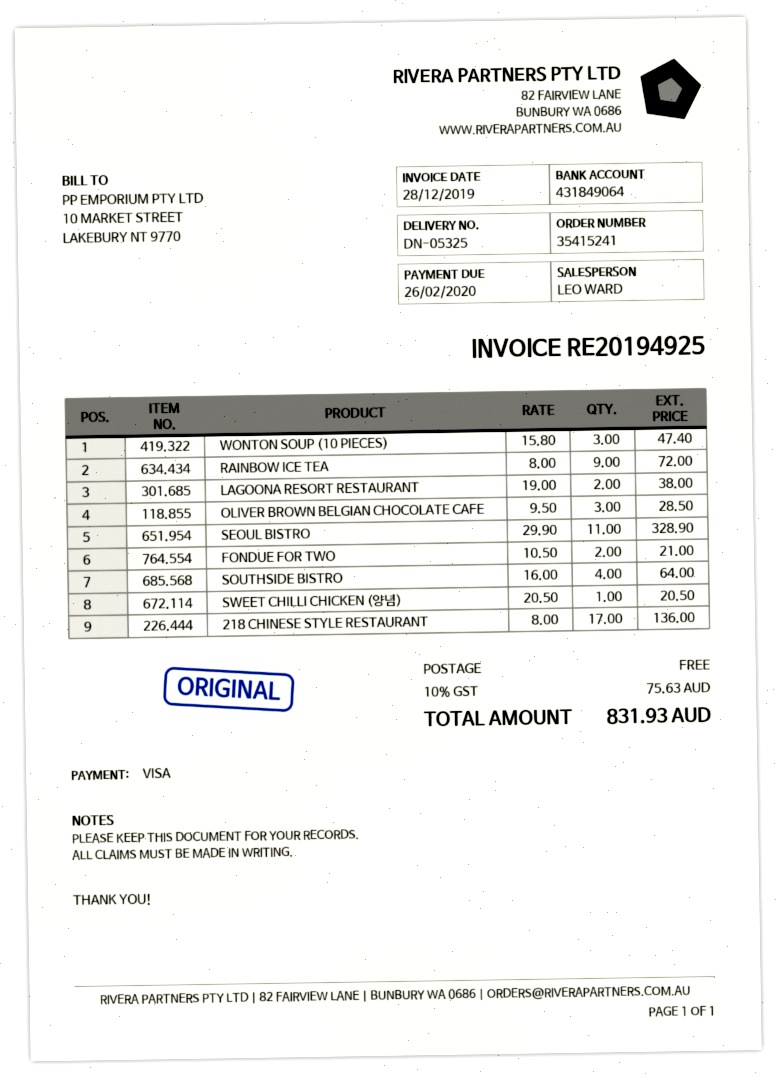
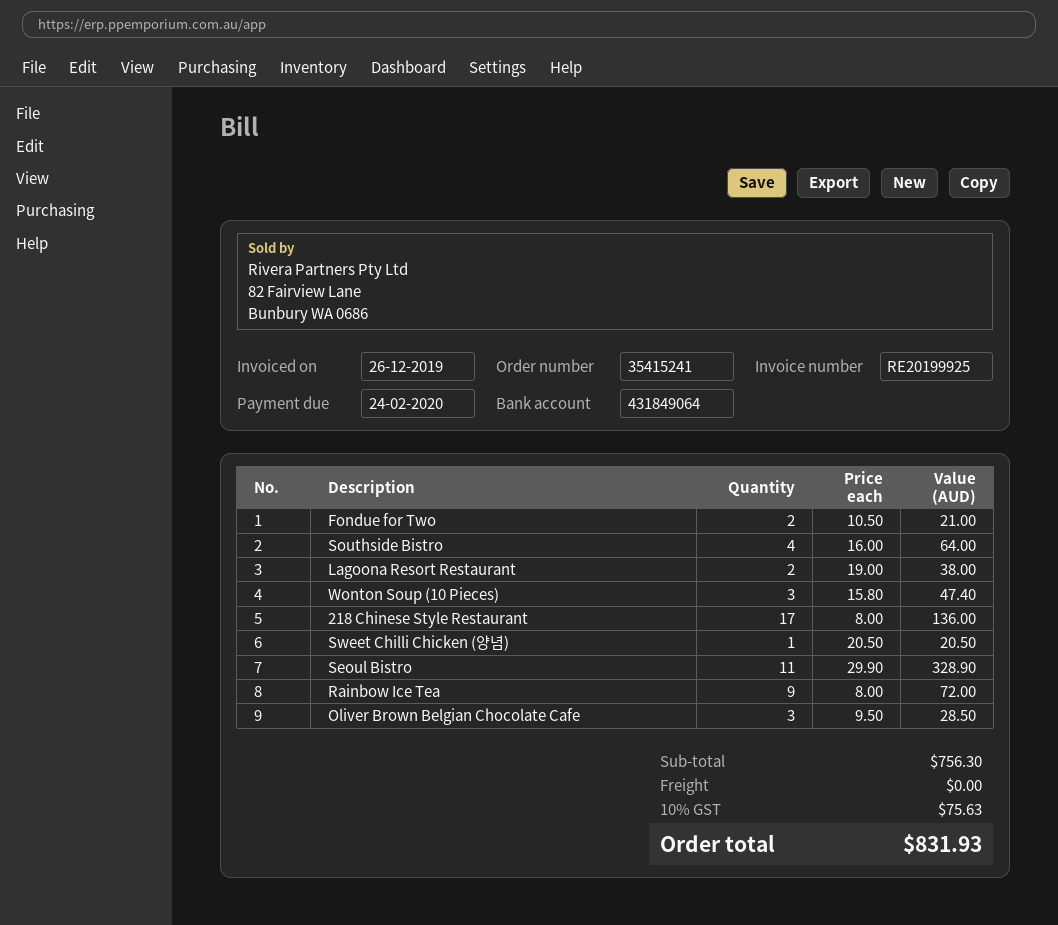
invoice number: RE20194925 -> RE20199925
invoice date: 2019-12-28 -> 2019-12-26
due date: 2020-02-26 -> 2020-02-24

